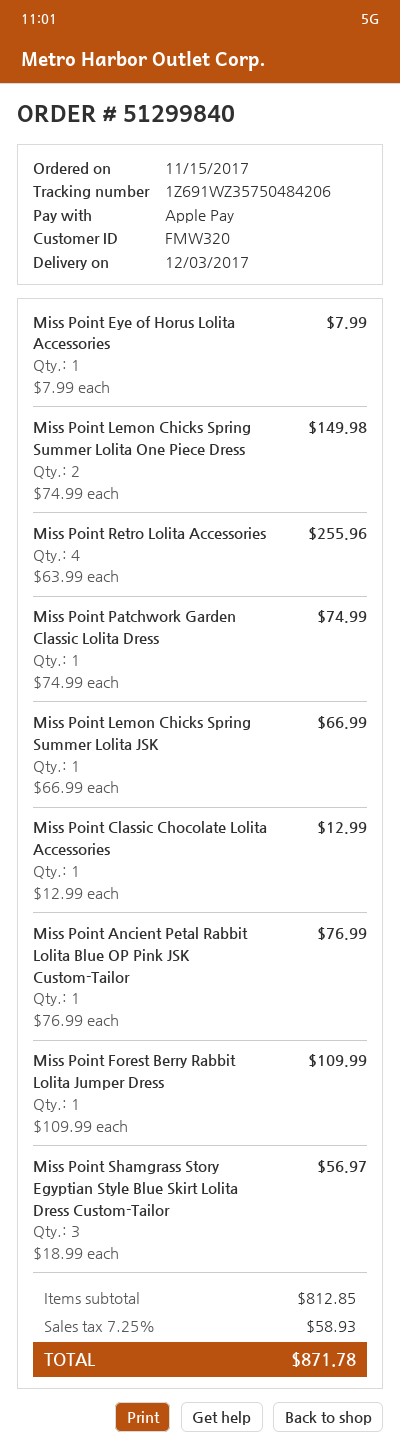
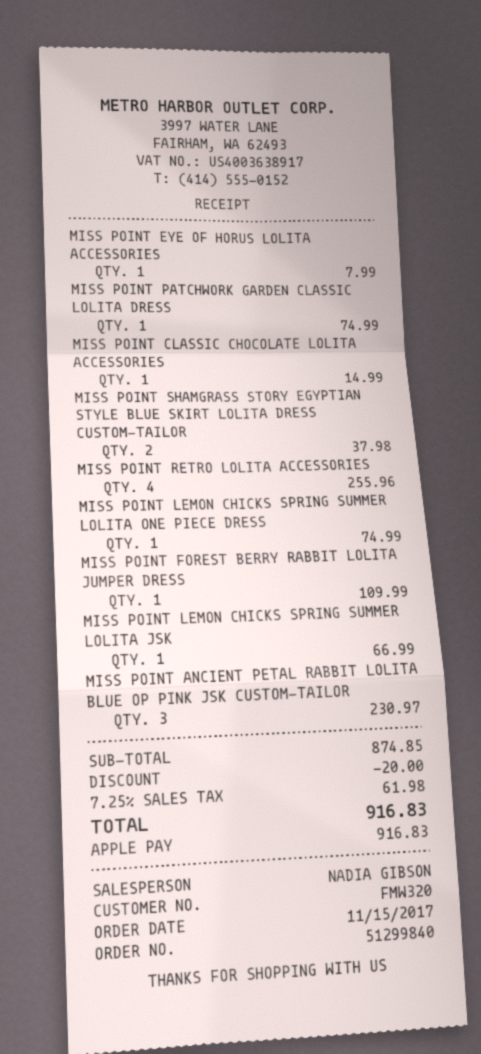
Miss Point Lemon Chicks Spring Summer Lolita One Piece Dress: 2 for 149.98 -> 1 for 74.99
Miss Point Classic Chocolate Lolita Accessories: 1 for 12.99 -> 1 for 14.99
Miss Point Ancient Petal Rabbit Lolita Blue OP Pink JSK Custom-Tailor: 1 for 76.99 -> 3 for 230.97
Miss Point Shamgrass Story Egyptian Style Blue Skirt Lolita Dress Custom-Tailor: 3 for 56.97 -> 2 for 37.98
subtotal: 812.85 -> 874.85
discount: none -> 20.00
tax: 7.25% = 58.93 -> 7.25% = 61.98
total: 871.78 -> 916.83

